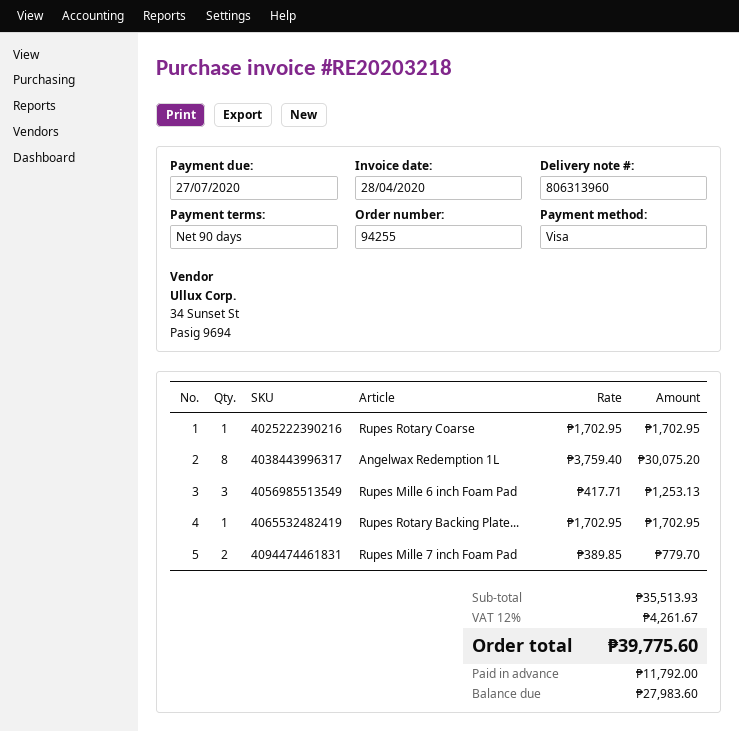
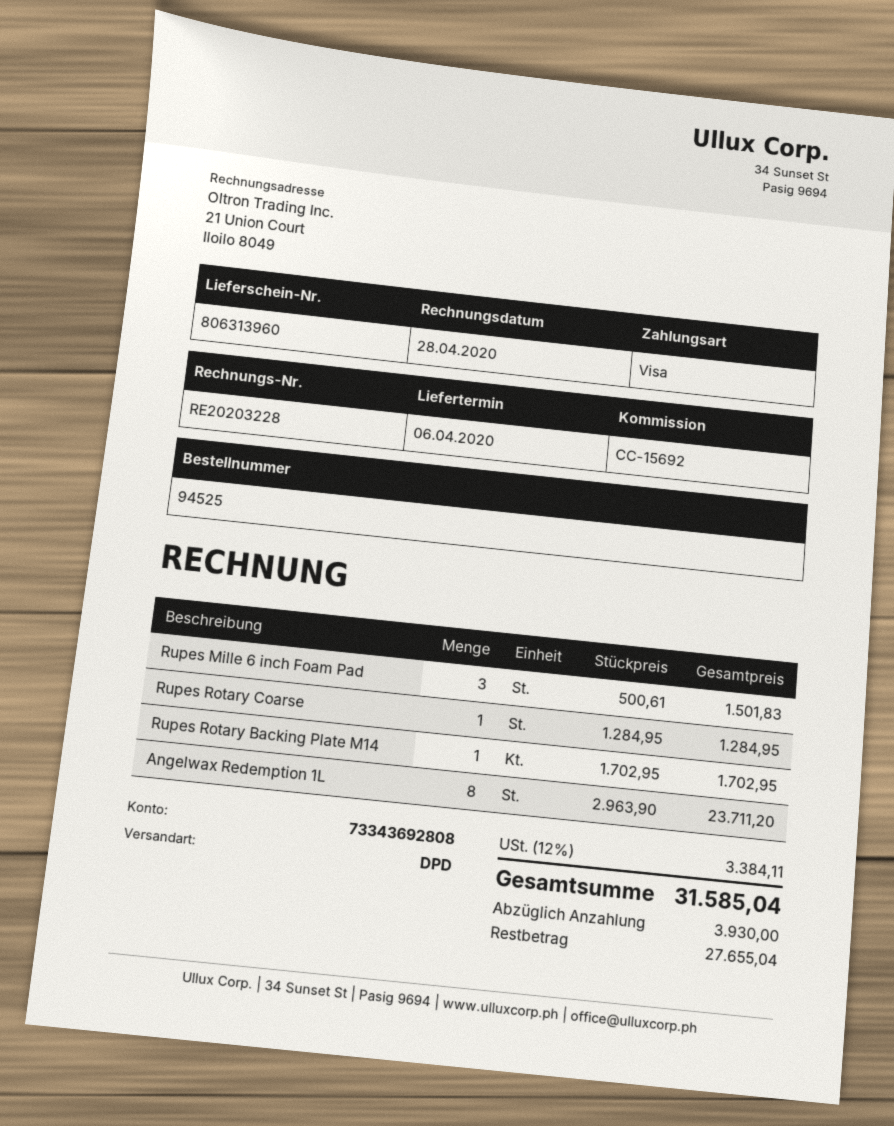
order number: 94255 -> 94525
invoice number: RE20203218 -> RE20203228
Rupes Rotary Coarse: 1 x 1702.95 = 1702.95 -> 1 x 1284.95 = 1284.95
Angelwax Redemption 1L: 8 x 3759.40 = 30075.20 -> 8 x 2963.90 = 23711.20
Rupes Mille 6 inch Foam Pad: 3 x 417.71 = 1253.13 -> 3 x 500.61 = 1501.83
Rupes Mille 7 inch Foam Pad: 2 x 389.85 = 779.70 -> none
tax: 12% = 4261.67 -> 12% = 3384.11
total: 39775.60 -> 31585.04
deposit: 11792.00 -> 3930.00
balance: 27983.60 -> 27655.04

